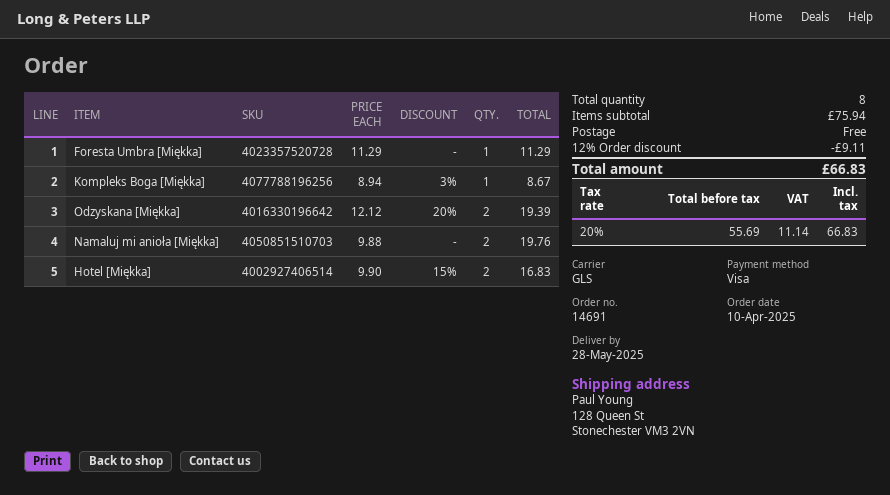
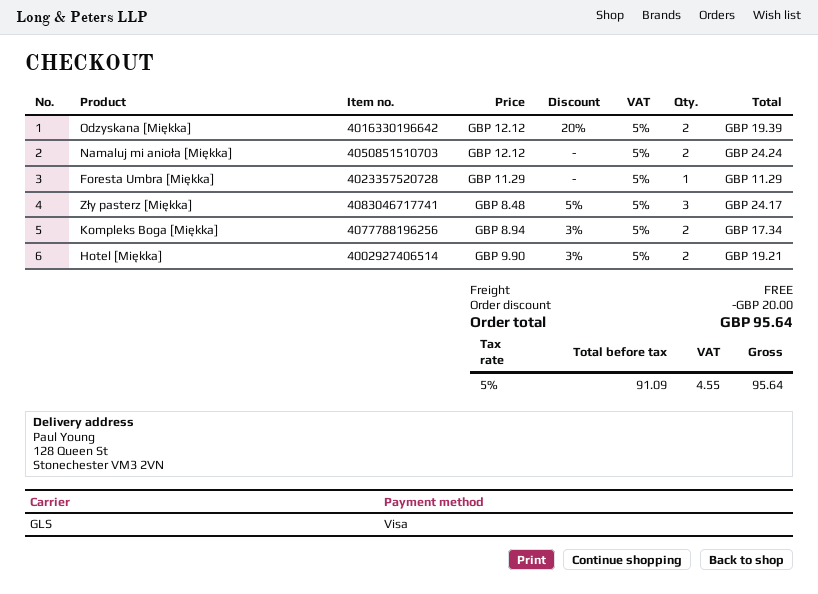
Kompleks Boga [Miękka]: 1 x 8.94 - 3% = 8.67 -> 2 x 8.94 - 3% = 17.34
Namaluj mi anioła [Miękka]: 2 x 9.88 = 19.76 -> 2 x 12.12 = 24.24
Hotel [Miękka]: 2 x 9.90 - 15% = 16.83 -> 2 x 9.90 - 3% = 19.21
Zły pasterz [Miękka]: none -> 3 x 8.48 - 5% = 24.17
discount: 9.11 -> 20.00
net: 55.69 -> 91.09
tax: 20% = 11.14 -> 5% = 4.55
total: 66.83 -> 95.64

